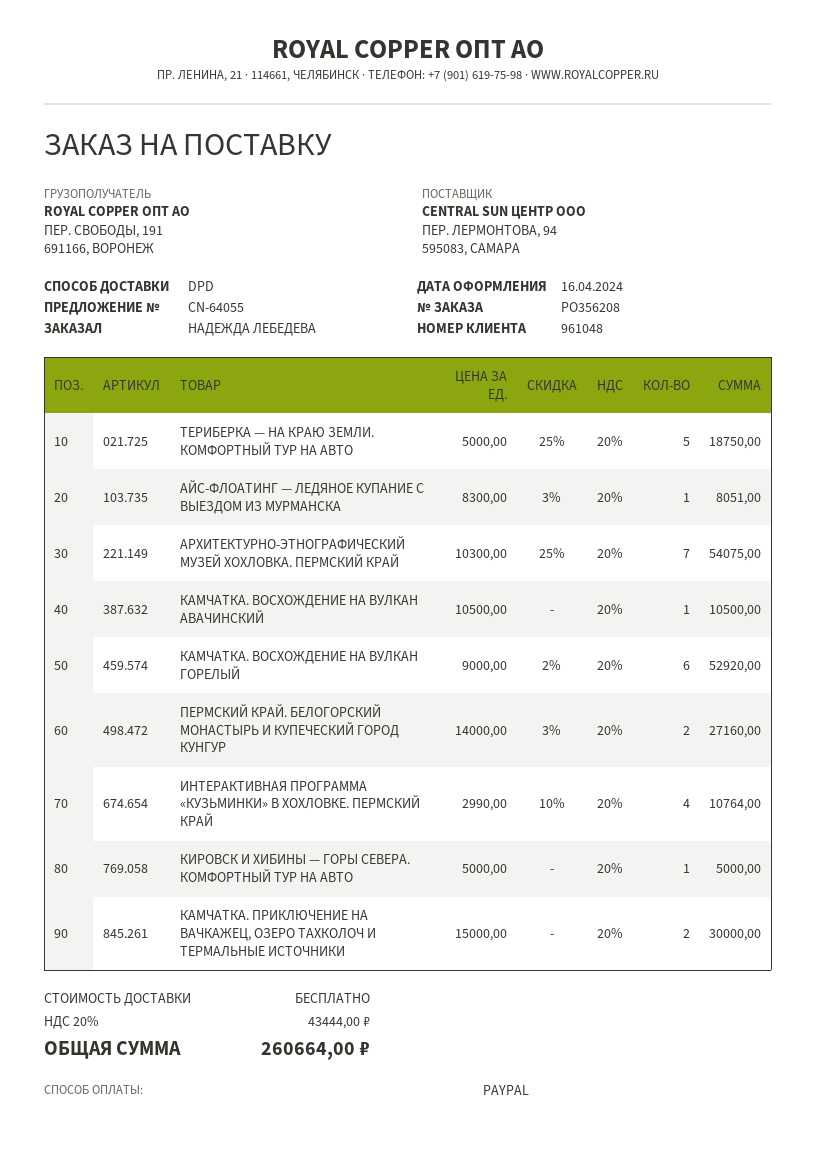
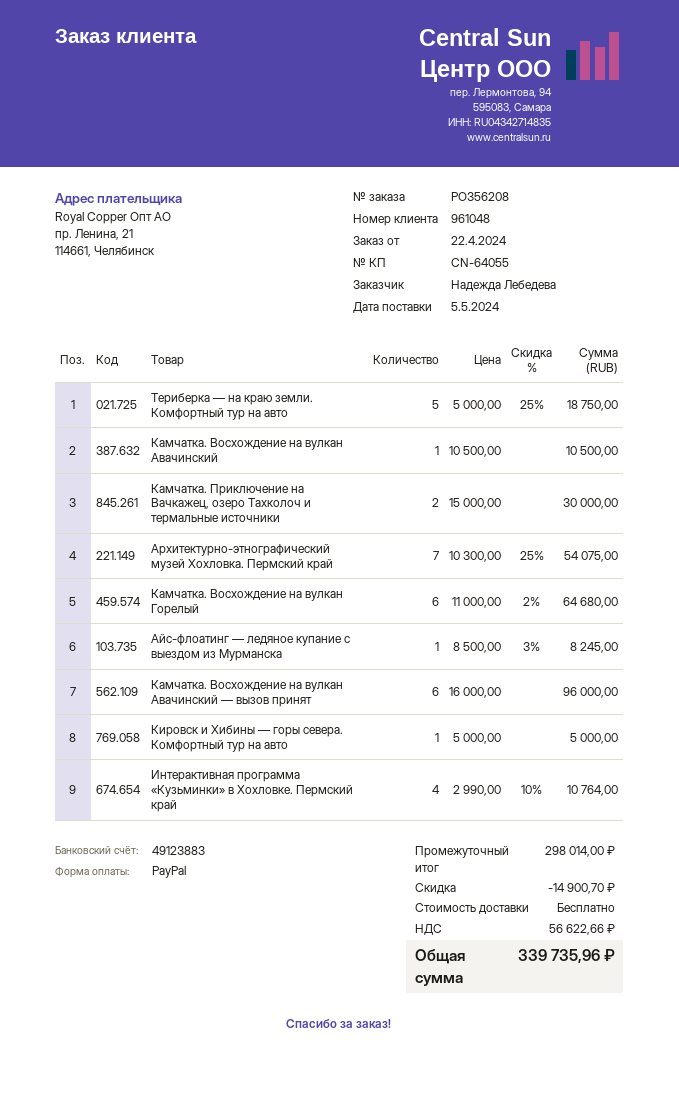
order date: 2024-04-16 -> 2024-04-22
АЙС-ФЛОАТИНГ — ЛЕДЯНОЕ КУПАНИЕ С ВЫЕЗДОМ ИЗ МУРМАНСКА: 1 x 8300.00 - 3% = 8051.00 -> 1 x 8500.00 - 3% = 8245.00
КАМЧАТКА. ВОСХОЖДЕНИЕ НА ВУЛКАН ГОРЕЛЫЙ: 6 x 9000.00 - 2% = 52920.00 -> 6 x 11000.00 - 2% = 64680.00
ПЕРМСКИЙ КРАЙ. БЕЛОГОРСКИЙ МОНАСТЫРЬ И КУПЕЧЕСКИЙ ГОРОД КУНГУР: 2 x 14000.00 - 3% = 27160.00 -> none
Камчатка. Восхождение на вулкан Авачинский — вызов принят: none -> 6 x 16000.00 = 96000.00
discount: none -> 14900.70
tax: 43444.00 -> 56622.66
total: 260664.00 -> 339735.96

